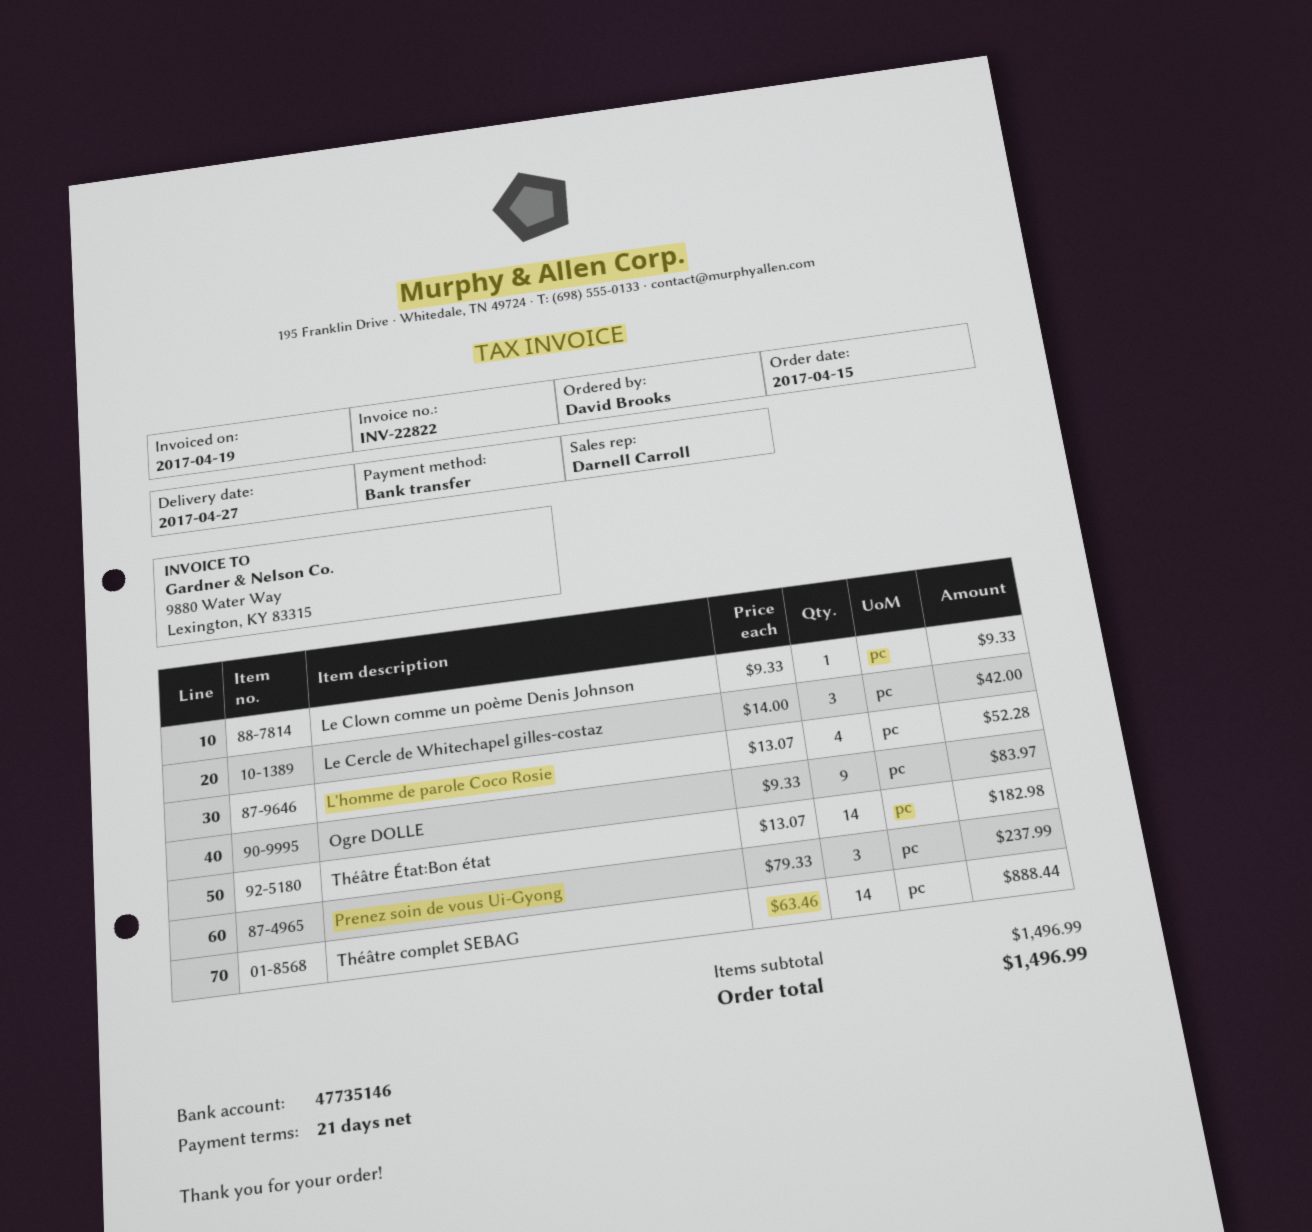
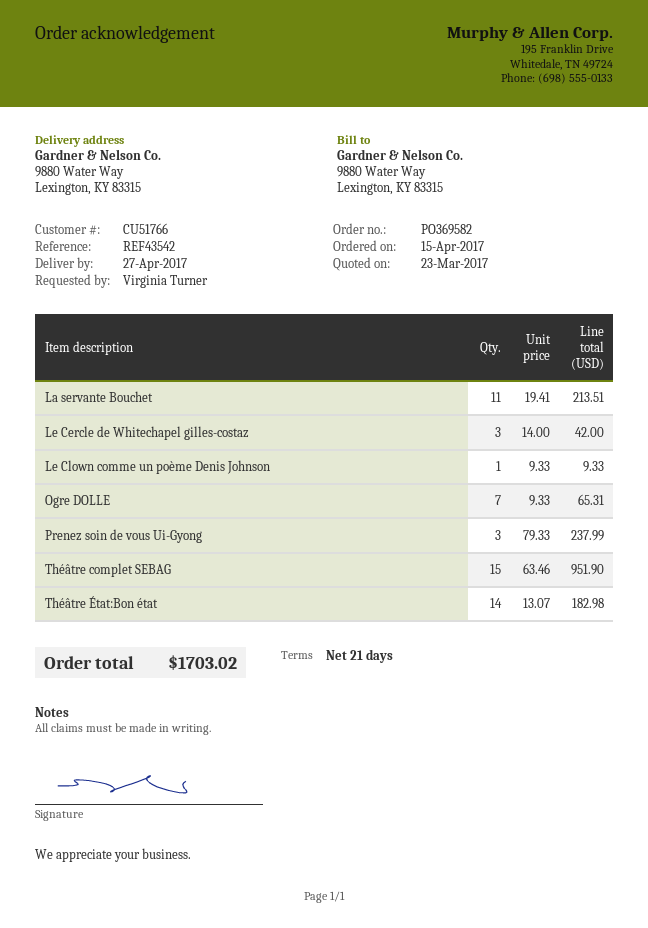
ordered by: David Brooks -> Virginia Turner
L'homme de parole Coco Rosie: 4 x 13.07 = 52.28 -> none
Ogre DOLLE: 9 x 9.33 = 83.97 -> 7 x 9.33 = 65.31
Théâtre complet SEBAG: 14 x 63.46 = 888.44 -> 15 x 63.46 = 951.90
La servante Bouchet: none -> 11 x 19.41 = 213.51
total: 1496.99 -> 1703.02

